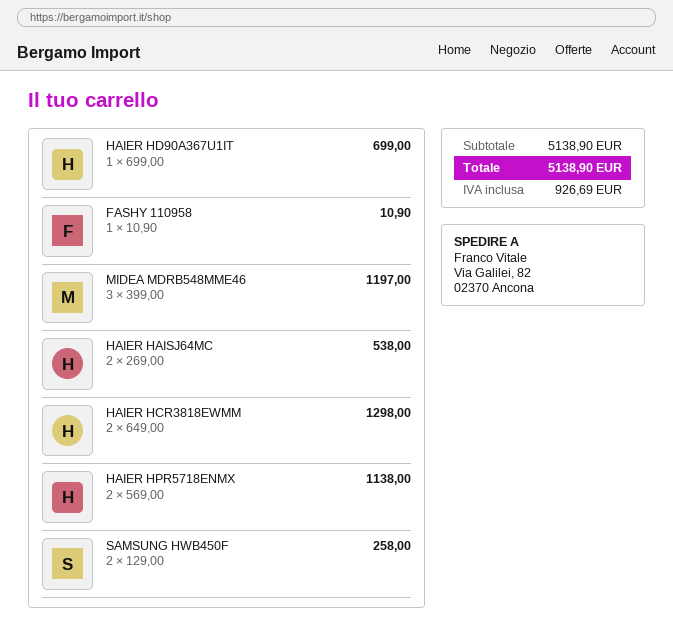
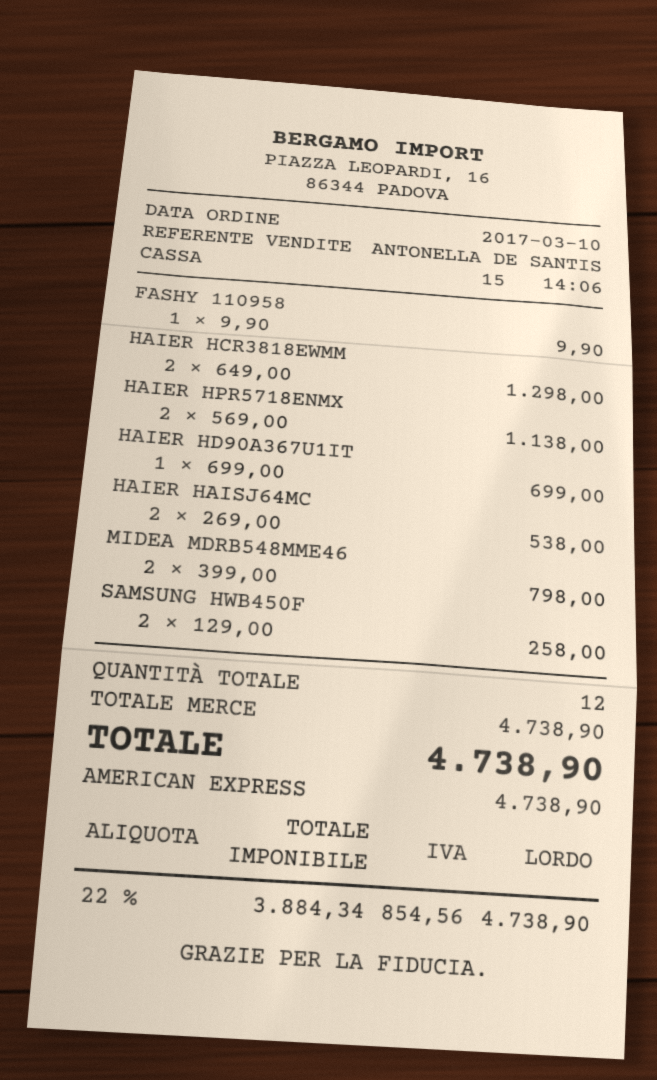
FASHY 110958: 1 x 10.90 = 10.90 -> 1 x 9.90 = 9.90
MIDEA MDRB548MME46: 3 x 399.00 = 1197.00 -> 2 x 399.00 = 798.00
subtotal: 5138.90 -> 4738.90
tax: 926.69 -> 854.56
total: 5138.90 -> 4738.90

